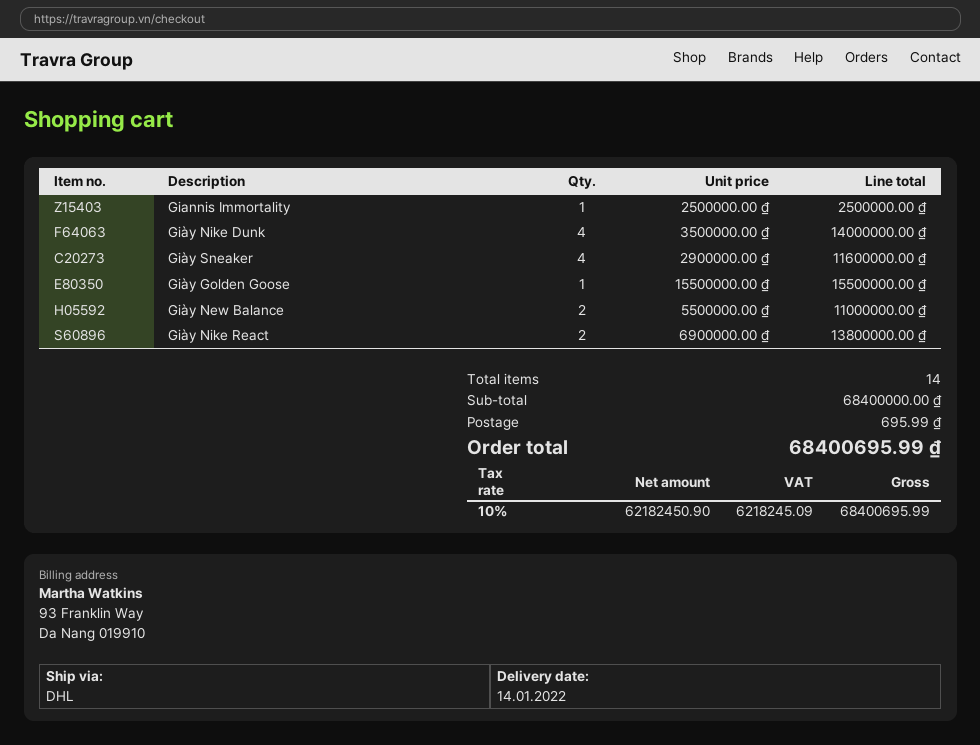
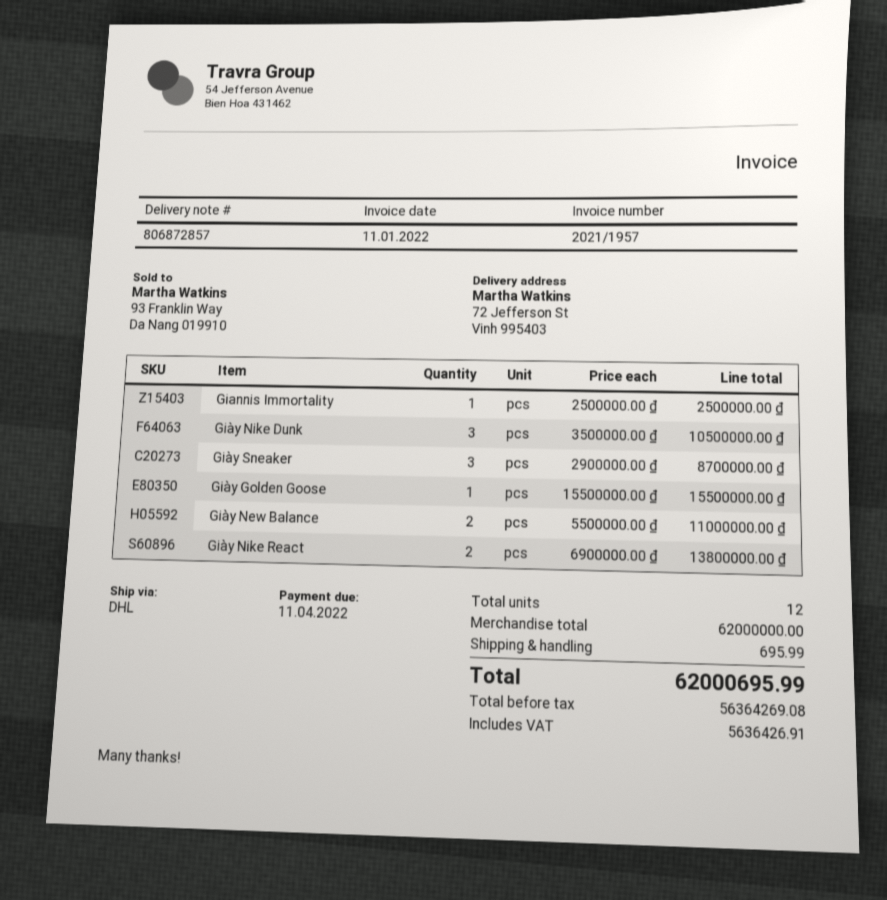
Giày Nike Dunk: 4 x 3500000.00 = 14000000.00 -> 3 x 3500000.00 = 10500000.00
Giày Sneaker: 4 x 2900000.00 = 11600000.00 -> 3 x 2900000.00 = 8700000.00
total quantity: 14 -> 12
subtotal: 68400000.00 -> 62000000.00
net: 62182450.90 -> 56364269.08
tax: 6218245.09 -> 5636426.91
total: 68400695.99 -> 62000695.99

